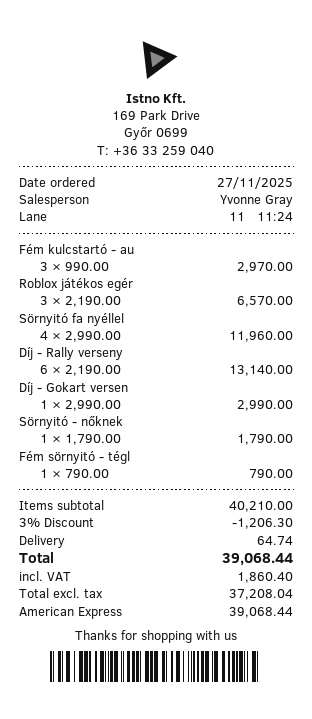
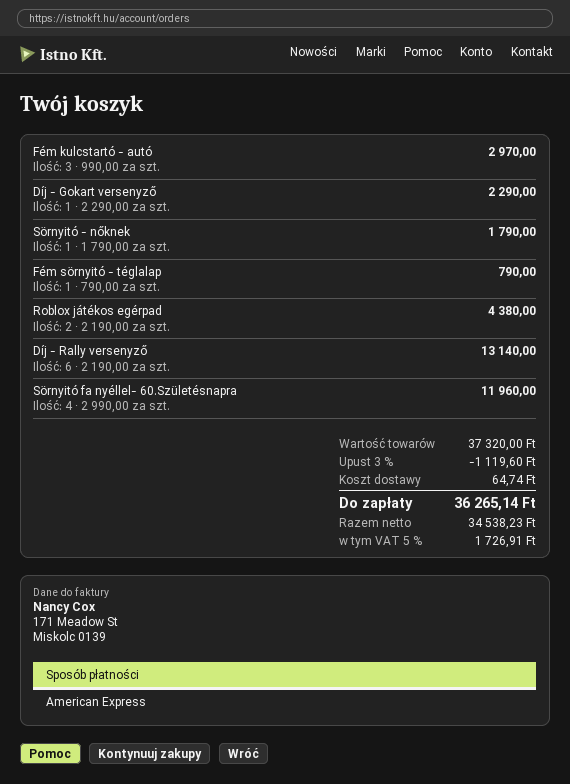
Roblox játékos egér: 3 x 2190.00 = 6570.00 -> 2 x 2190.00 = 4380.00
Díj - Gokart versen: 1 x 2990.00 = 2990.00 -> 1 x 2290.00 = 2290.00
subtotal: 40210.00 -> 37320.00
discount: 3% = 1206.30 -> 3% = 1119.60
net: 37208.04 -> 34538.23
tax: 1860.40 -> 1726.91
total: 39068.44 -> 36265.14

